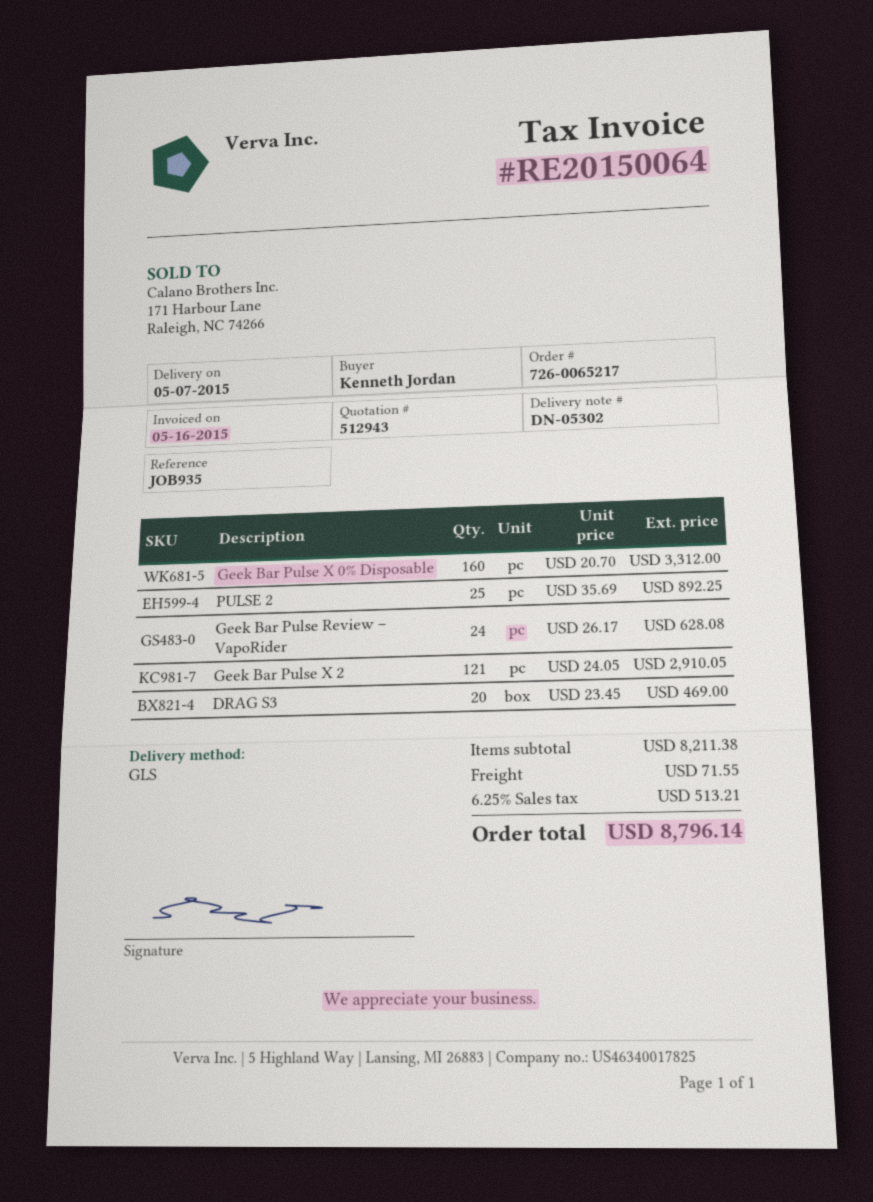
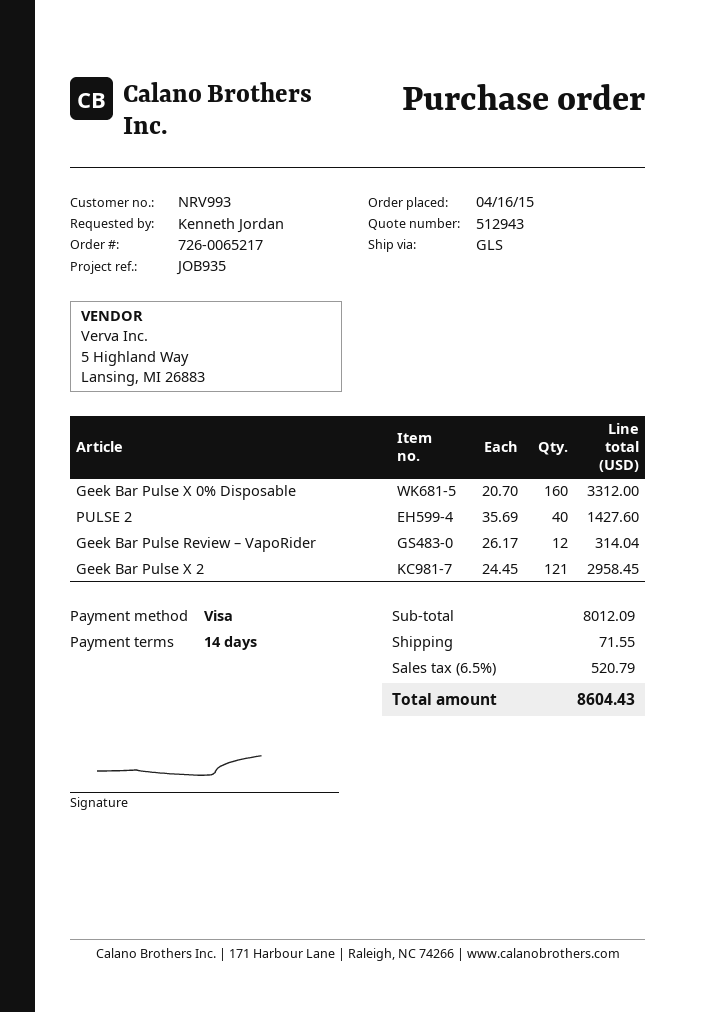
PULSE 2: 25 x 35.69 = 892.25 -> 40 x 35.69 = 1427.60
Geek Bar Pulse Review – VapoRider: 24 x 26.17 = 628.08 -> 12 x 26.17 = 314.04
Geek Bar Pulse X 2: 121 x 24.05 = 2910.05 -> 121 x 24.45 = 2958.45
DRAG S3: 20 x 23.45 = 469.00 -> none
subtotal: 8211.38 -> 8012.09
tax: 6.25% = 513.21 -> 6.5% = 520.79
total: 8796.14 -> 8604.43

